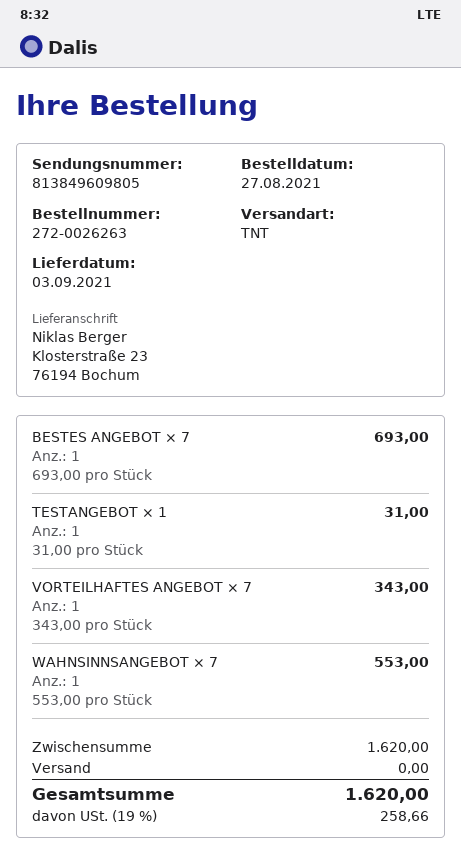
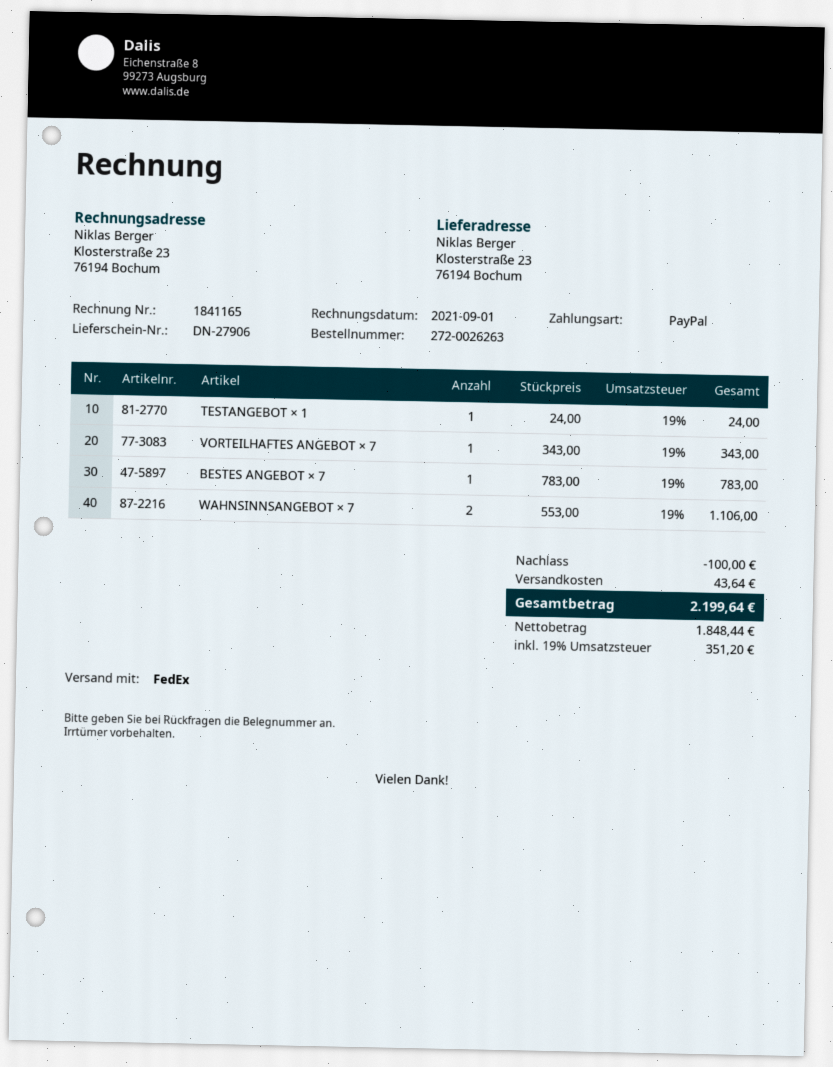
shipping method: TNT -> FedEx
BESTES ANGEBOT × 7: 1 x 693.00 = 693.00 -> 1 x 783.00 = 783.00
TESTANGEBOT × 1: 1 x 31.00 = 31.00 -> 1 x 24.00 = 24.00
WAHNSINNSANGEBOT × 7: 1 x 553.00 = 553.00 -> 2 x 553.00 = 1106.00
discount: none -> 100.00
shipping: 0.00 -> 43.64
tax: 19% = 258.66 -> 19% = 351.20
total: 1620.00 -> 2199.64

